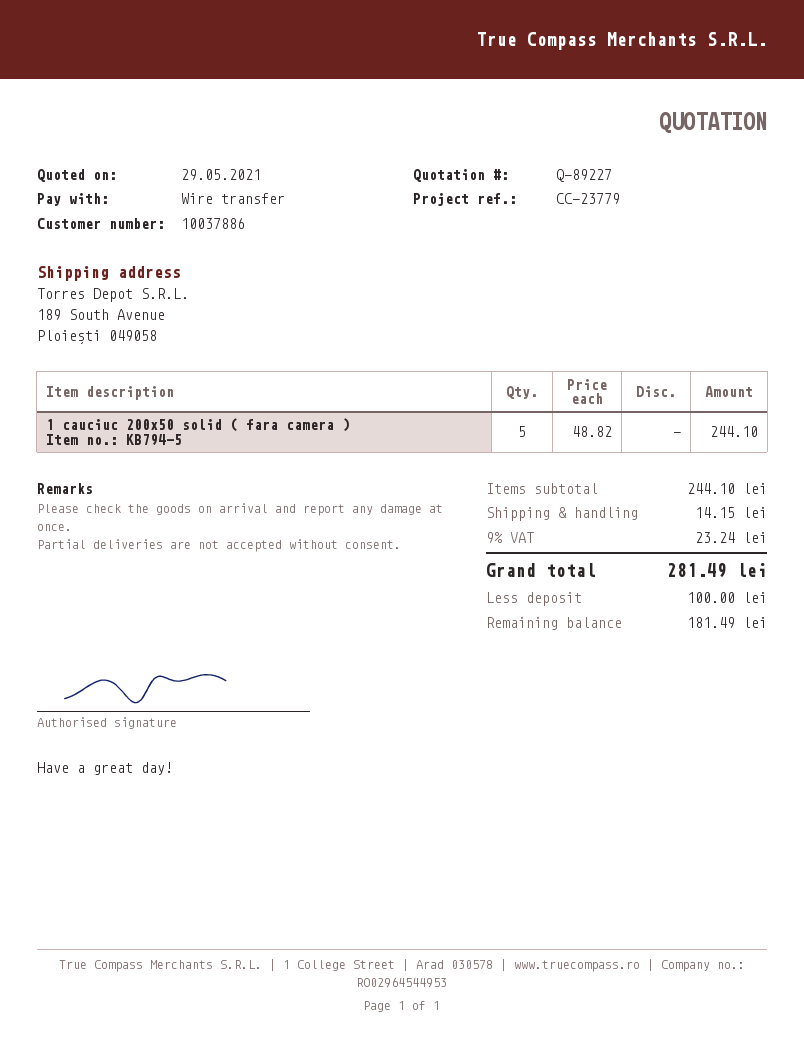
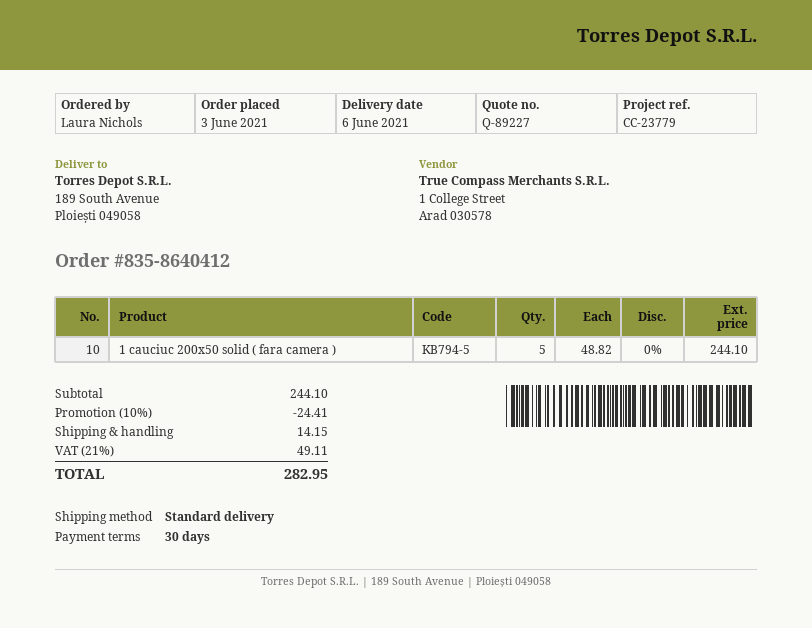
discount: none -> 10% = 24.41
tax: 9% = 23.24 -> 21% = 49.11
total: 281.49 -> 282.95

